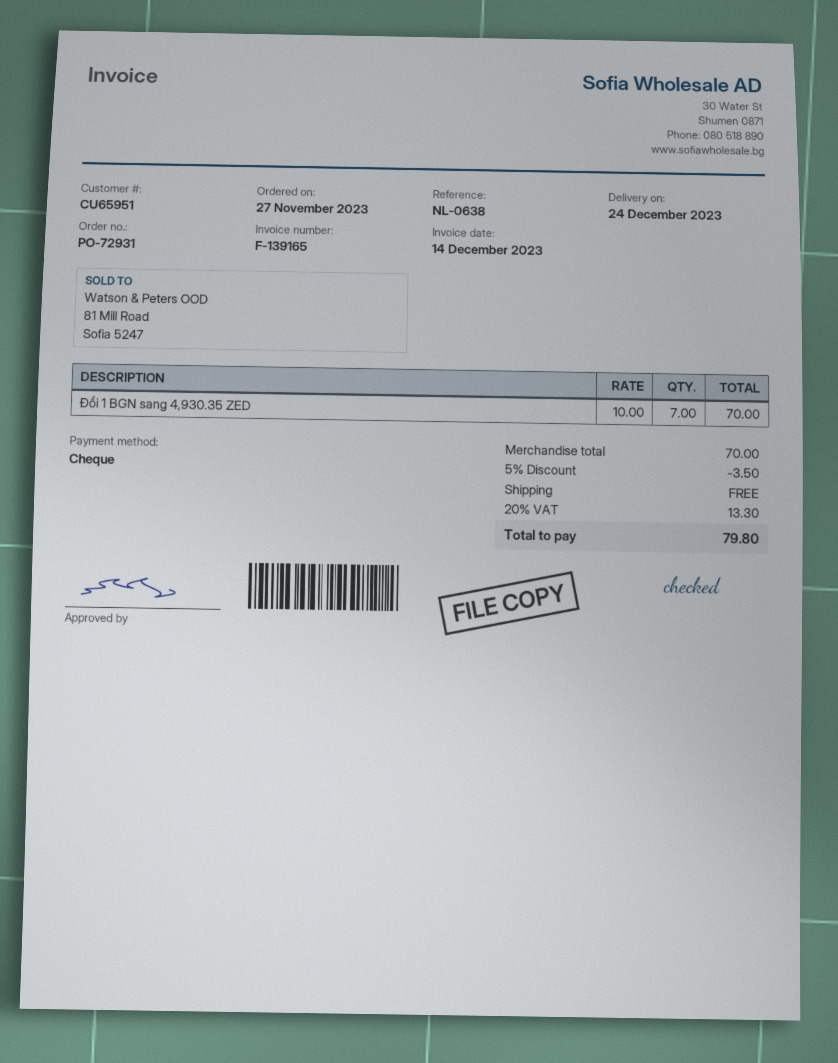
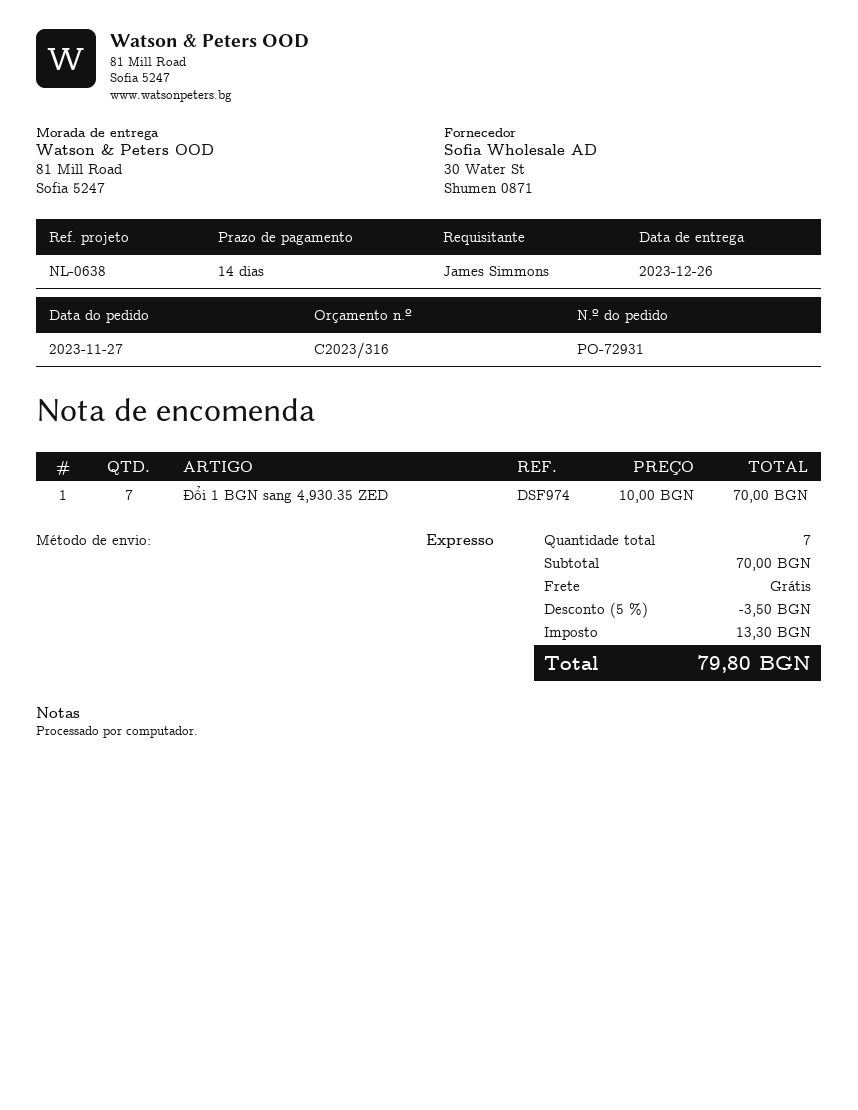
delivery date: 2023-12-24 -> 2023-12-26

